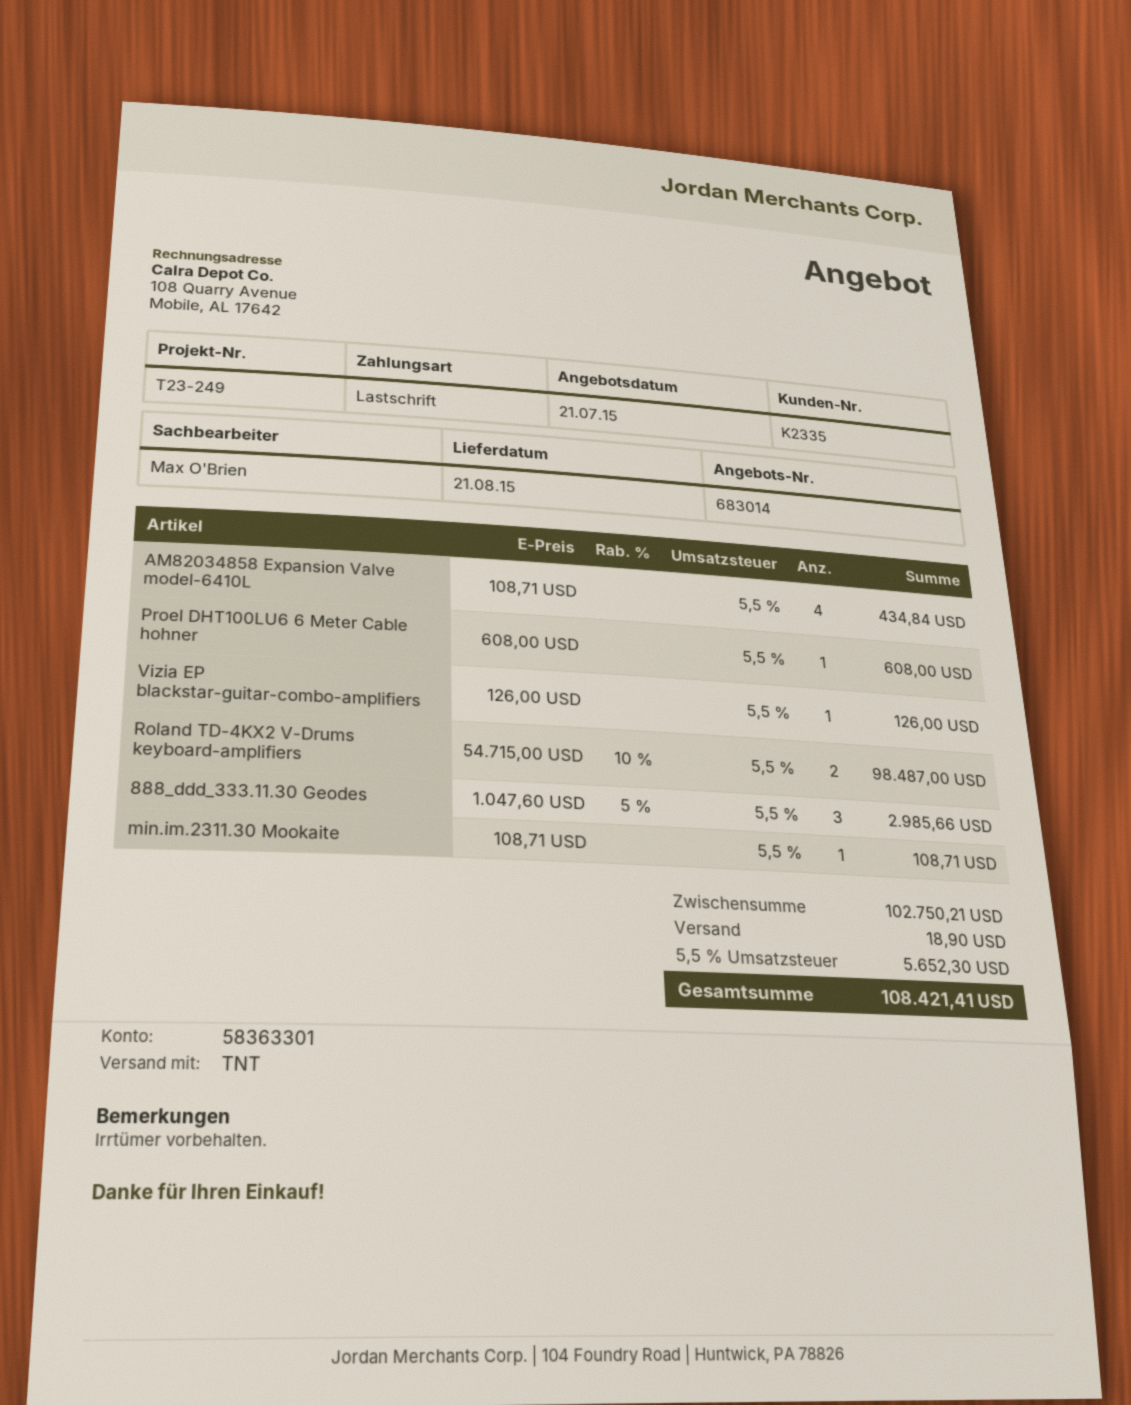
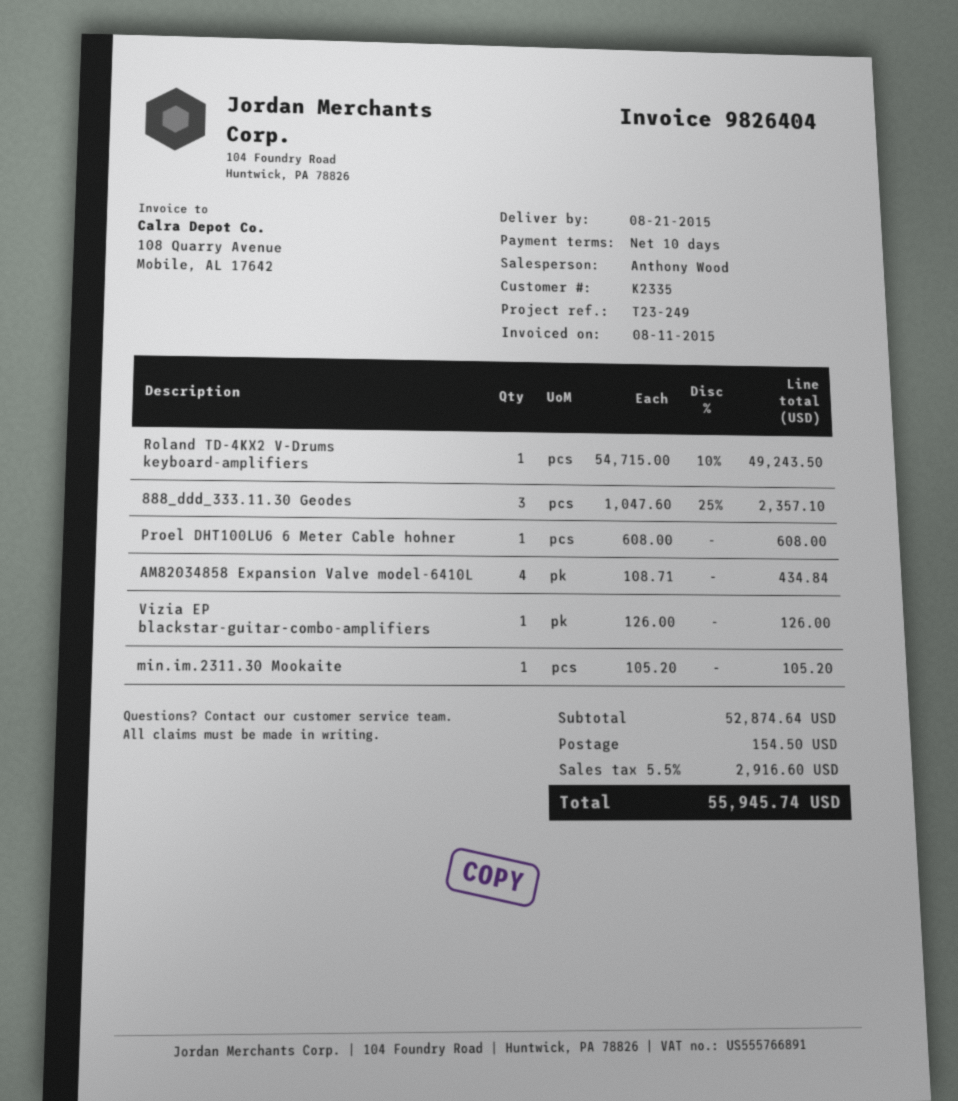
sales rep: Max O'Brien -> Anthony Wood
Roland TD-4KX2 V-Drums keyboard-amplifiers: 2 x 54715.00 - 10% = 98487.00 -> 1 x 54715.00 - 10% = 49243.50
888_ddd_333.11.30 Geodes: 3 x 1047.60 - 5% = 2985.66 -> 3 x 1047.60 - 25% = 2357.10
min.im.2311.30 Mookaite: 1 x 108.71 = 108.71 -> 1 x 105.20 = 105.20
subtotal: 102750.21 -> 52874.64
shipping: 18.90 -> 154.50
tax: 5.5% = 5652.30 -> 5.5% = 2916.60
total: 108421.41 -> 55945.74

